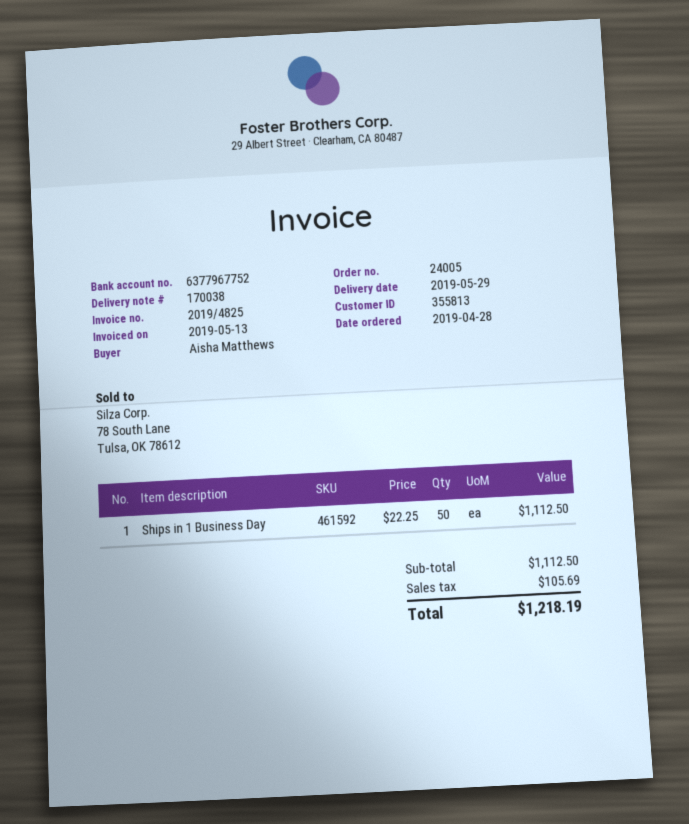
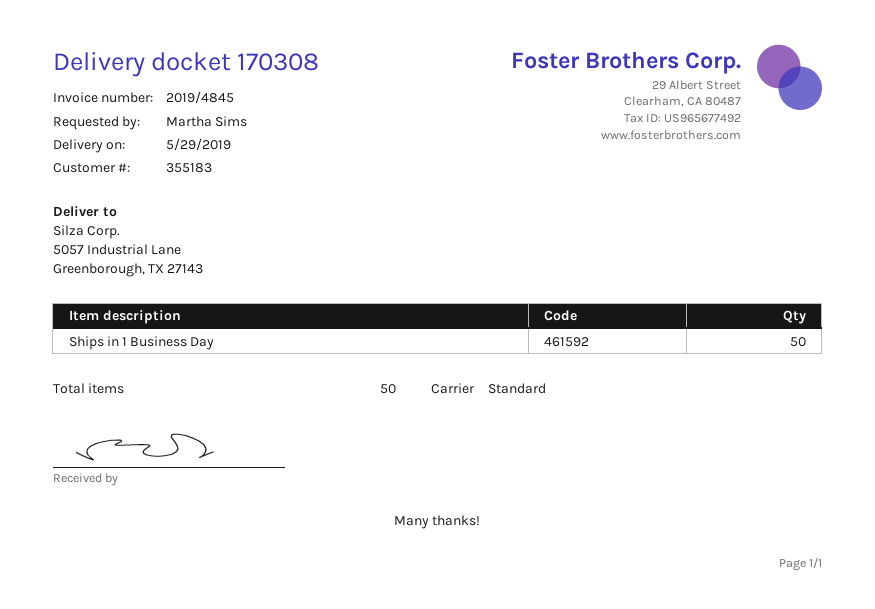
delivery note number: 170038 -> 170308
invoice number: 2019/4825 -> 2019/4845
customer number: 355813 -> 355183
ordered by: Aisha Matthews -> Martha Sims

